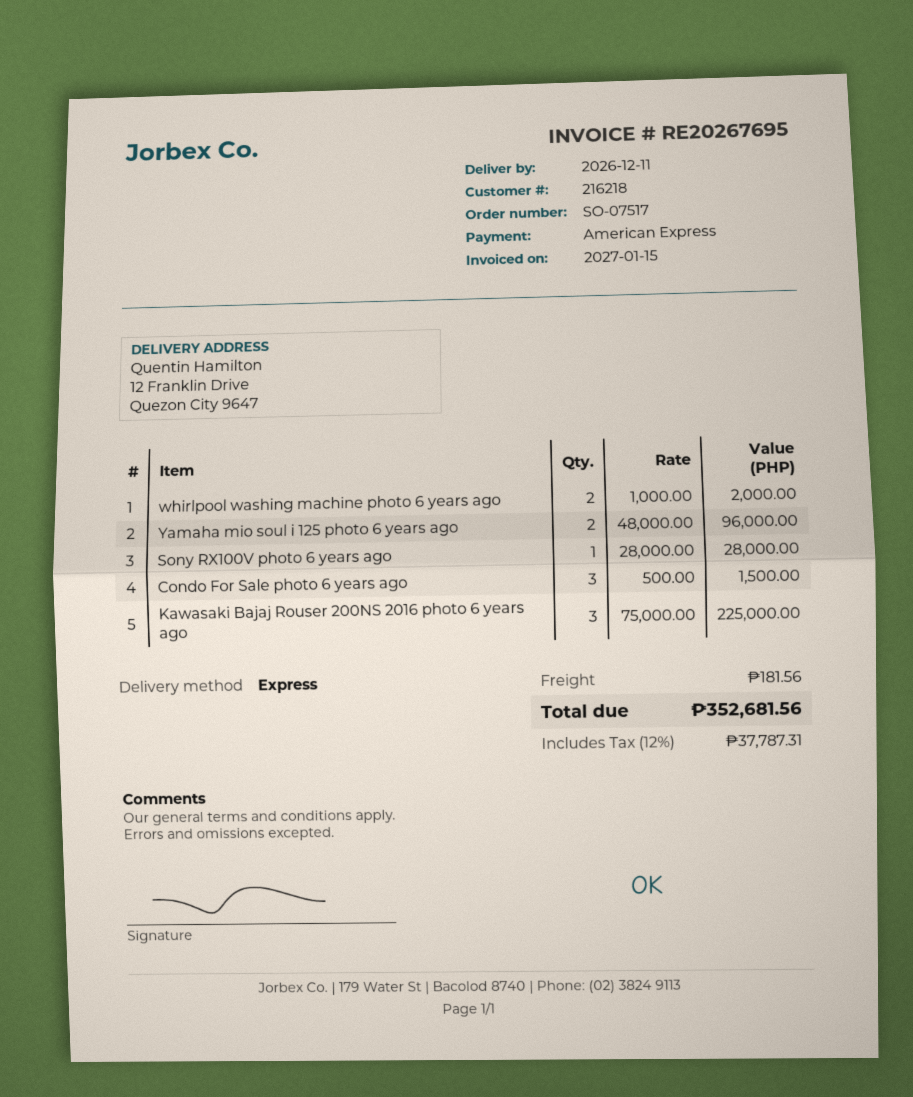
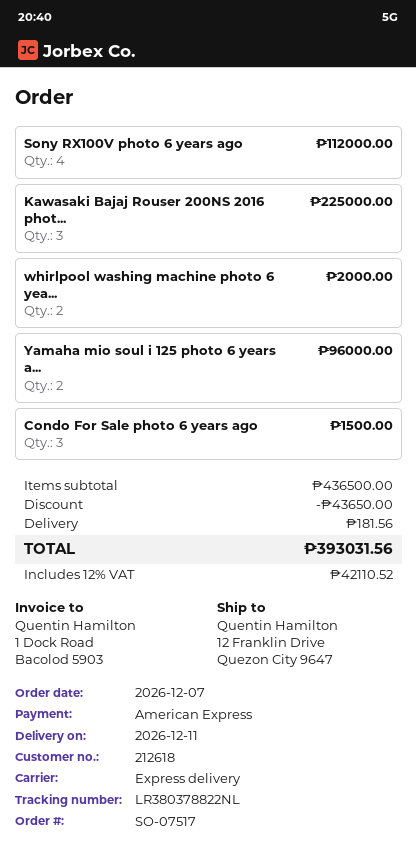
customer number: 216218 -> 212618
Sony RX100V photo 6 years ago: 1 for 28000.00 -> 4 for 112000.00
discount: none -> 43650.00
tax: 12% = 37787.31 -> 12% = 42110.52
total: 352681.56 -> 393031.56

